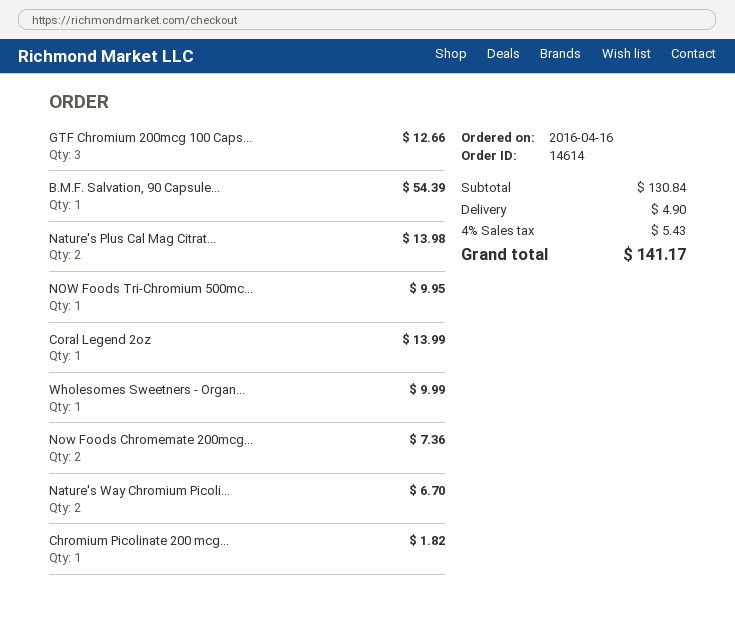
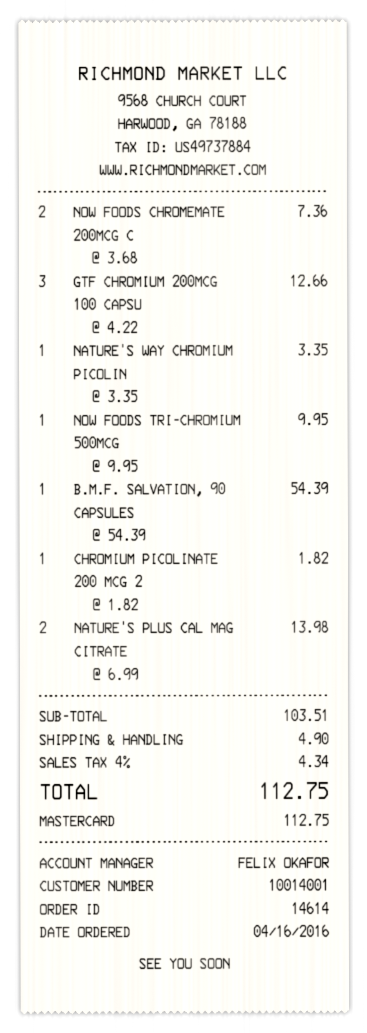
Coral Legend 2oz: 1 for 13.99 -> none
Wholesomes Sweetners - Organ...: 1 for 9.99 -> none
Nature's Way Chromium Picoli...: 2 for 6.70 -> 1 for 3.35
subtotal: 130.84 -> 103.51
tax: 4% = 5.43 -> 4% = 4.34
total: 141.17 -> 112.75

